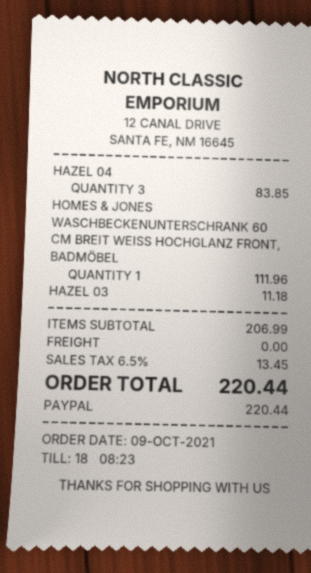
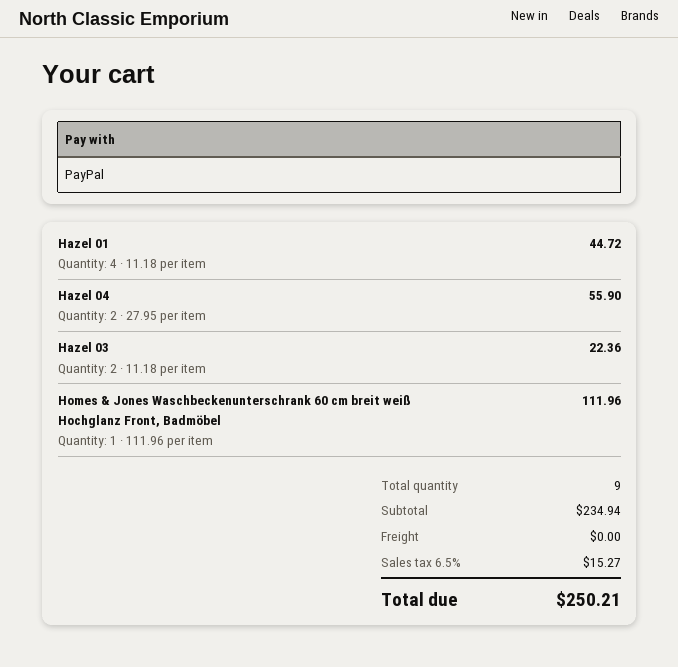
HAZEL 04: 3 for 83.85 -> 2 for 55.90
HAZEL 03: 1 for 11.18 -> 2 for 22.36
Hazel 01: none -> 4 for 44.72
subtotal: 206.99 -> 234.94
tax: 6.5% = 13.45 -> 6.5% = 15.27
total: 220.44 -> 250.21

